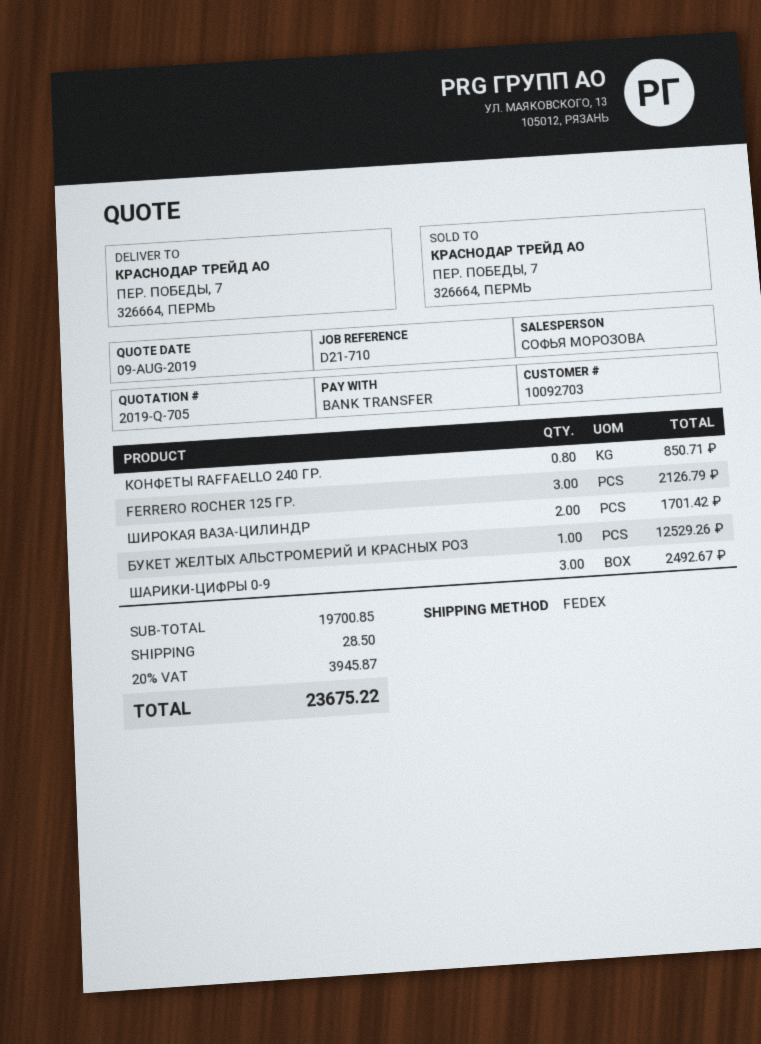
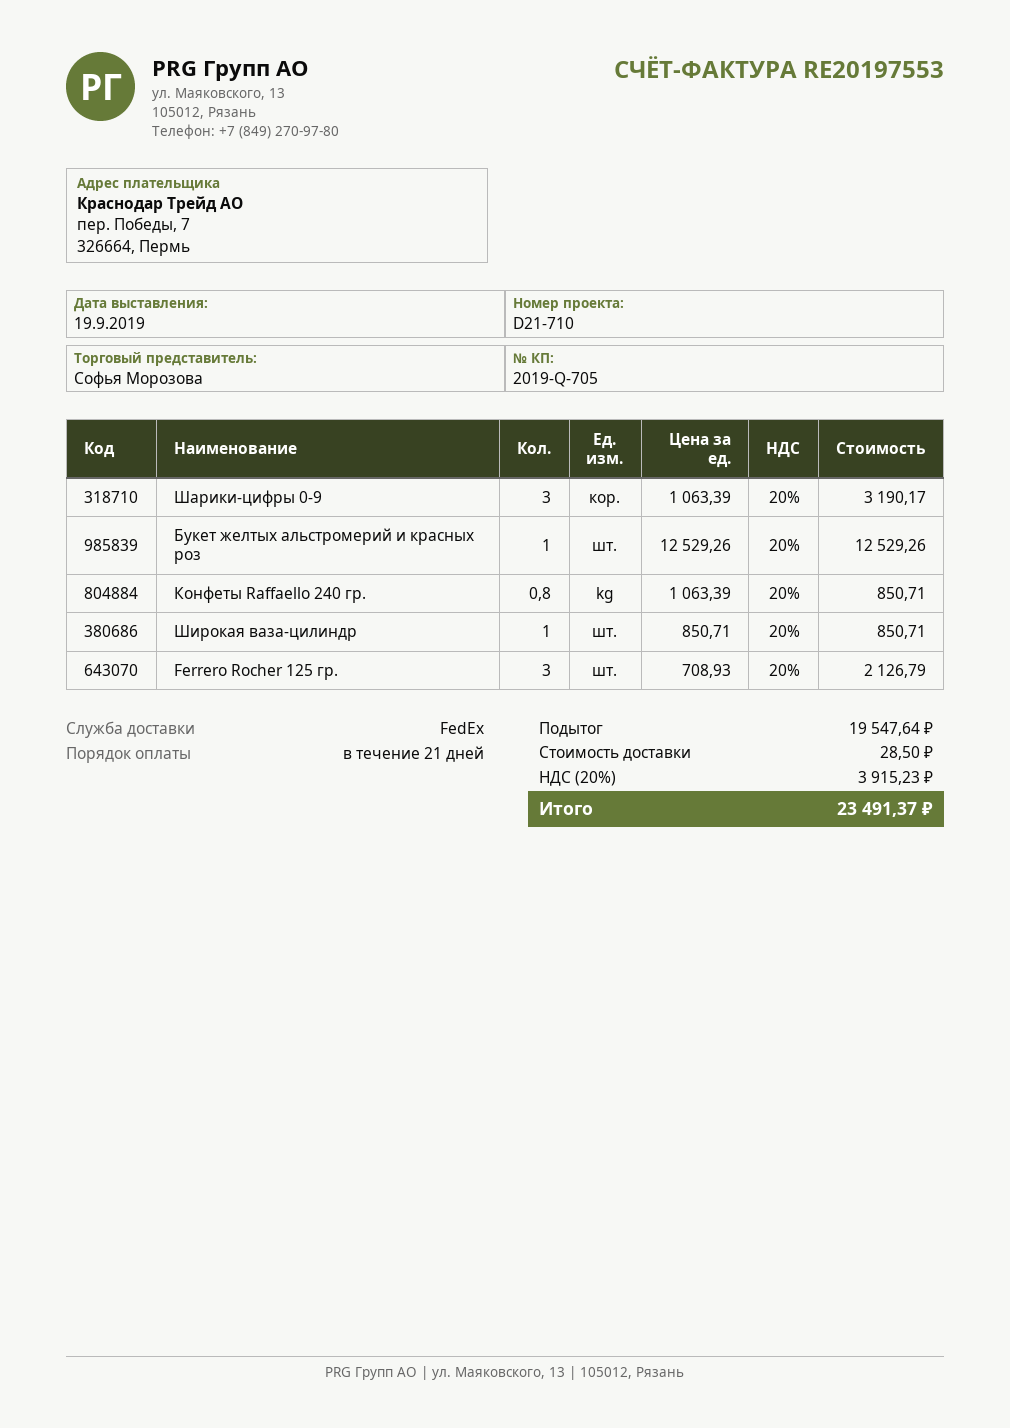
ШИРОКАЯ ВАЗА-ЦИЛИНДР: 2 for 1701.42 -> 1 for 850.71
ШАРИКИ-ЦИФРЫ 0-9: 3 for 2492.67 -> 3 for 3190.17
subtotal: 19700.85 -> 19547.64
tax: 20% = 3945.87 -> 20% = 3915.23
total: 23675.22 -> 23491.37

